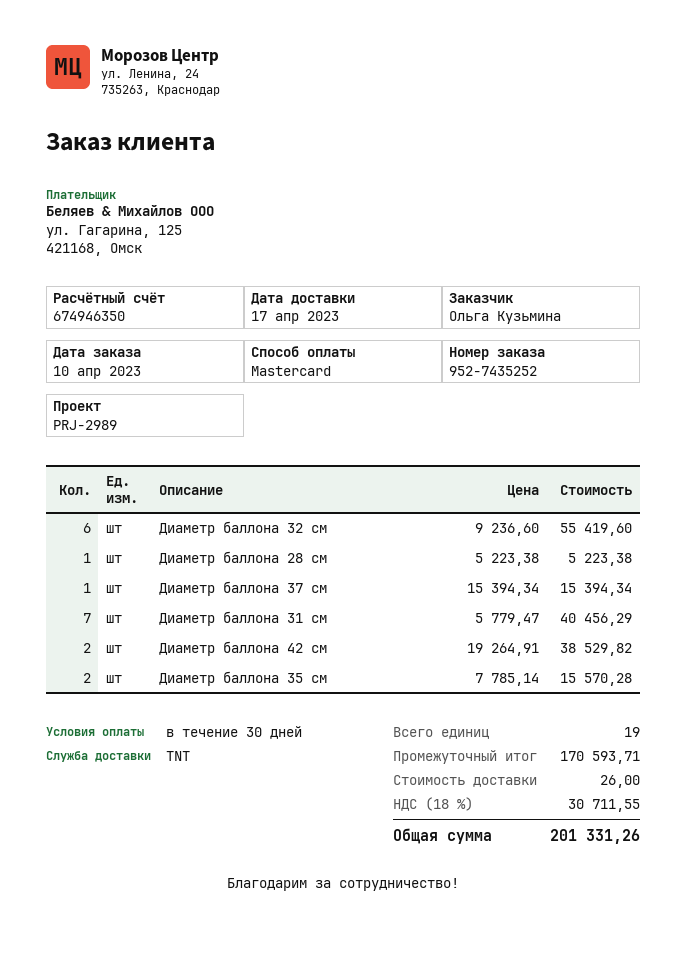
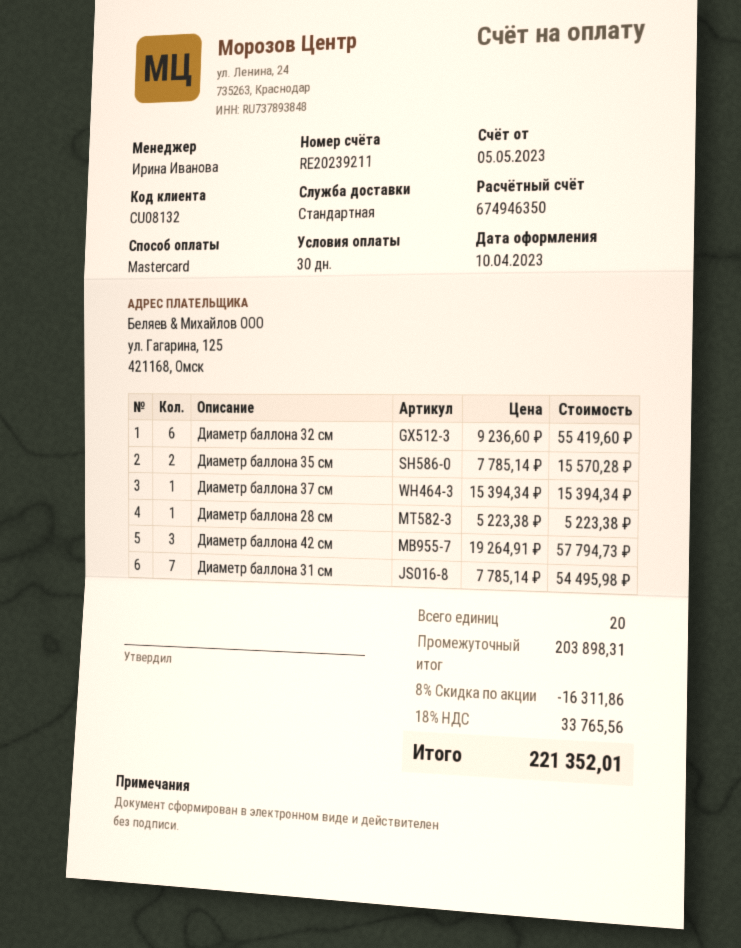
shipping method: TNT -> standard
Диаметр баллона 31 см: 7 x 5779.47 = 40456.29 -> 7 x 7785.14 = 54495.98
Диаметр баллона 42 см: 2 x 19264.91 = 38529.82 -> 3 x 19264.91 = 57794.73
total quantity: 19 -> 20
subtotal: 170593.71 -> 203898.31
discount: none -> 8% = 16311.86
shipping: 26.00 -> none
tax: 18% = 30711.55 -> 18% = 33765.56
total: 201331.26 -> 221352.01

